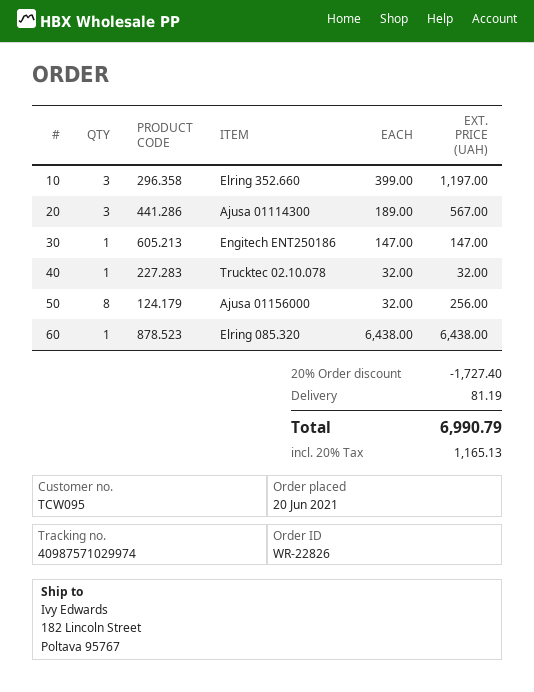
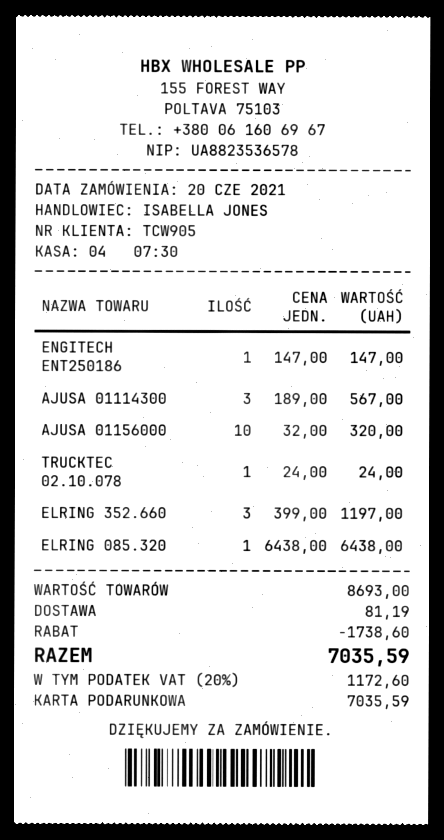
customer number: TCW095 -> TCW905
Trucktec 02.10.078: 1 x 32.00 = 32.00 -> 1 x 24.00 = 24.00
Ajusa 01156000: 8 x 32.00 = 256.00 -> 10 x 32.00 = 320.00
discount: 1727.40 -> 1738.60
tax: 20% = 1165.13 -> 20% = 1172.60
total: 6990.79 -> 7035.59

